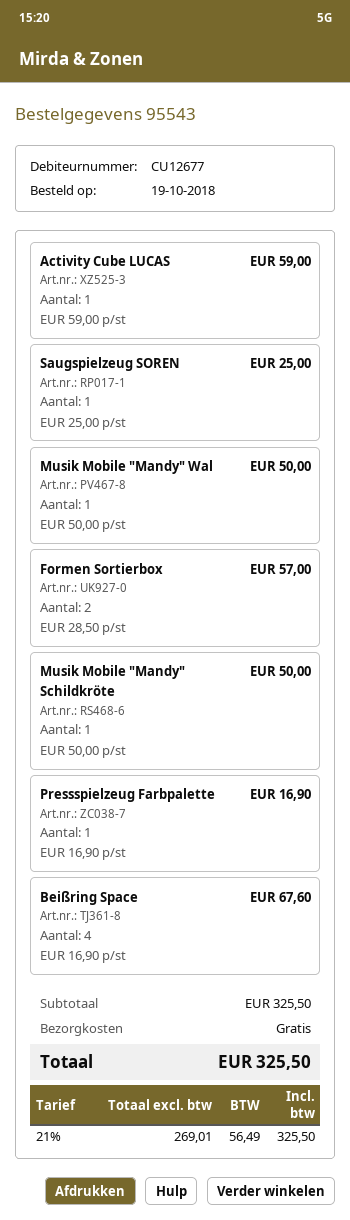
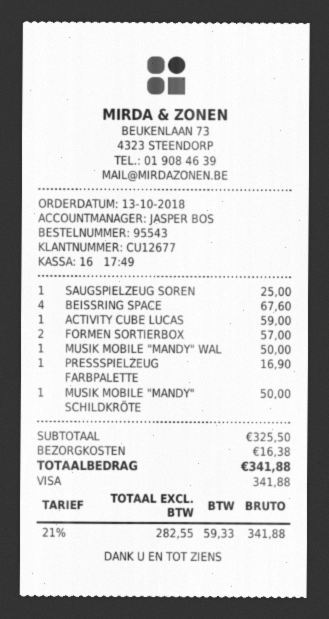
order date: 2018-10-19 -> 2018-10-13
shipping: 0.00 -> 16.38
net: 269.01 -> 282.55
tax: 21% = 56.49 -> 21% = 59.33
total: 325.50 -> 341.88

